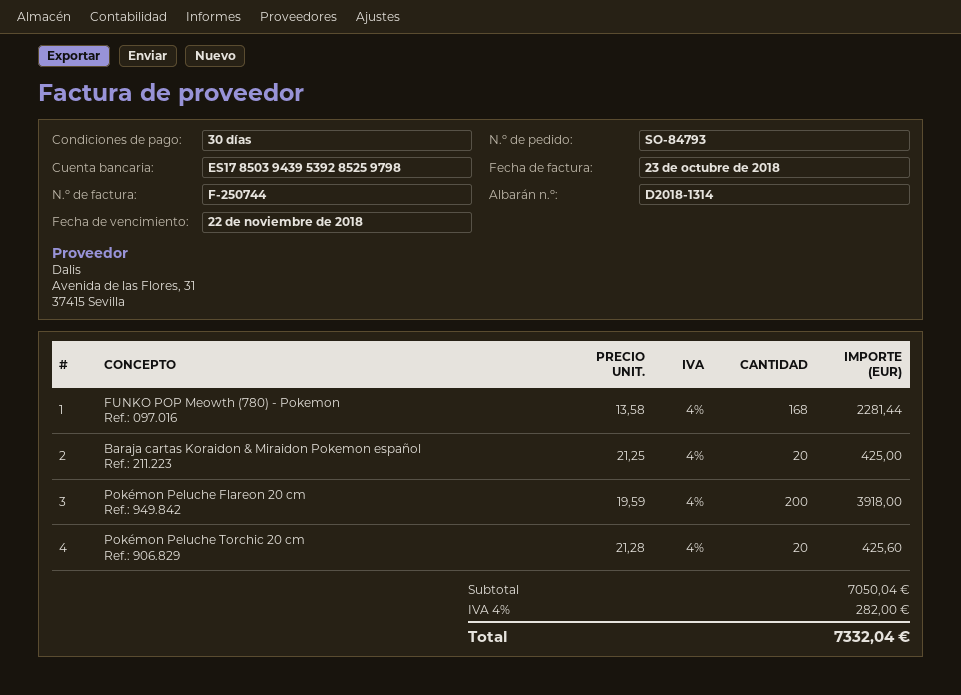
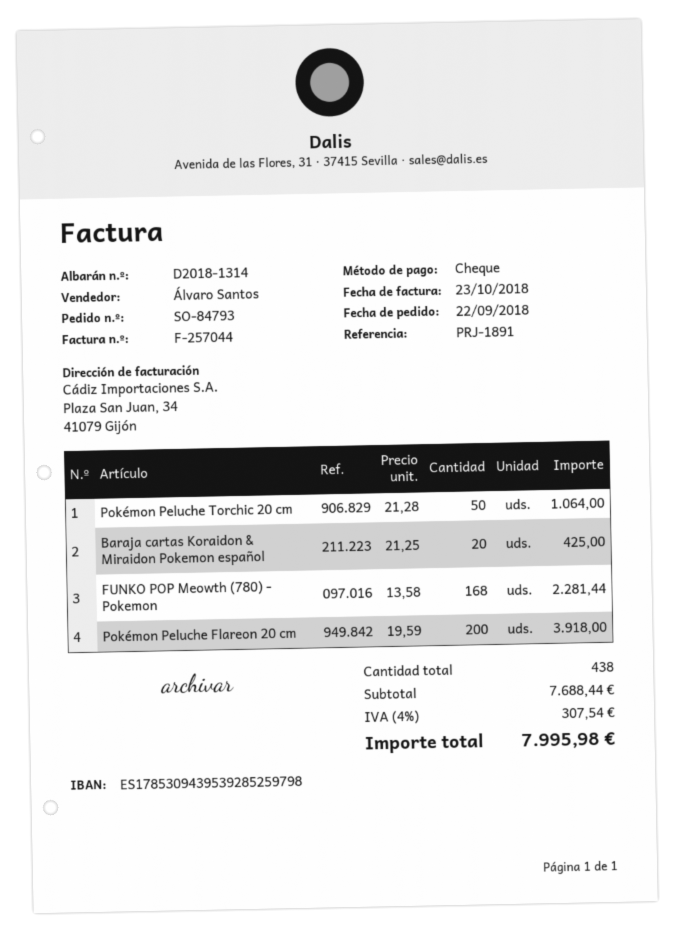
invoice number: F-250744 -> F-257044
bank account: ES1785039439539285259798 -> ES1785309439539285259798
Pokémon Peluche Torchic 20 cm: 20 x 21.28 = 425.60 -> 50 x 21.28 = 1064.00
subtotal: 7050.04 -> 7688.44
tax: 4% = 282.00 -> 4% = 307.54
total: 7332.04 -> 7995.98

